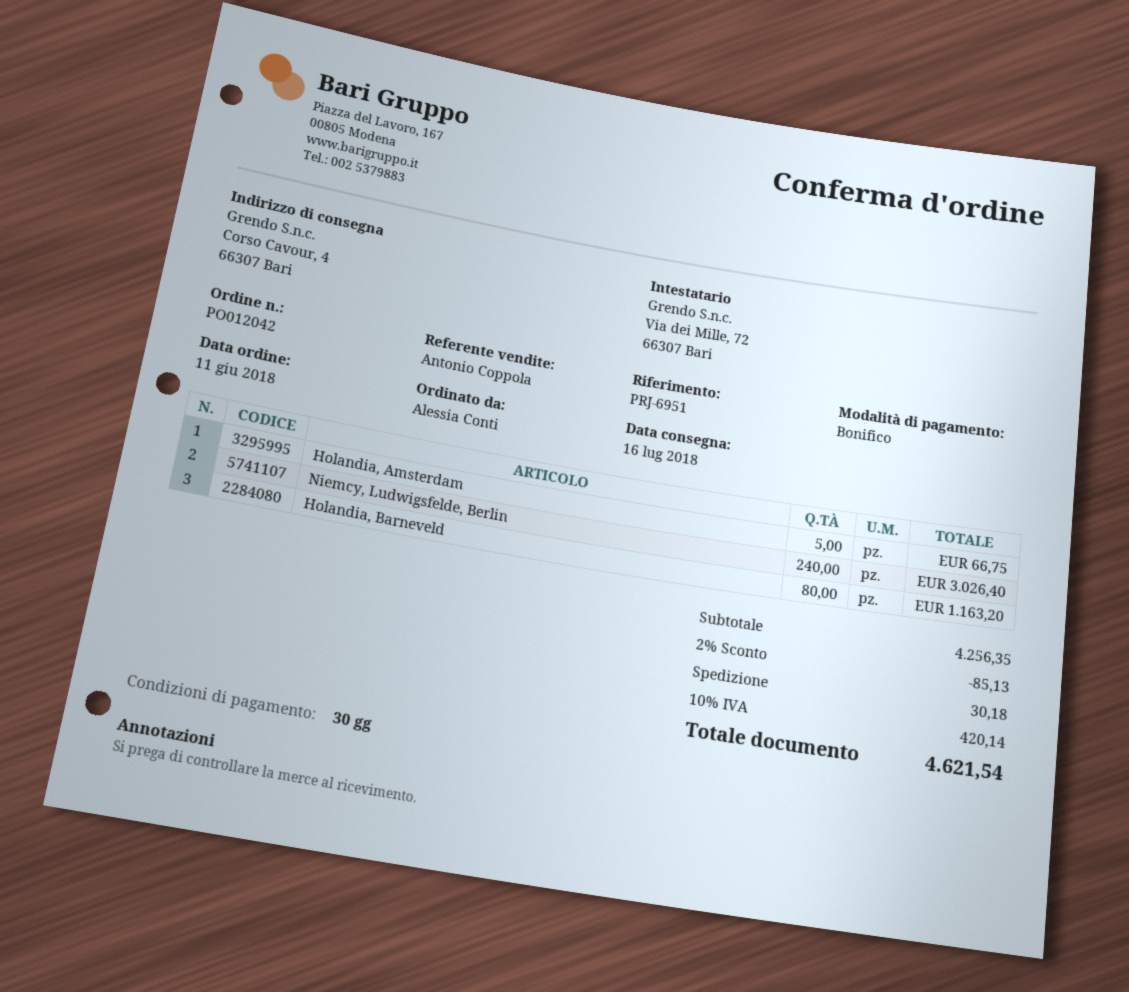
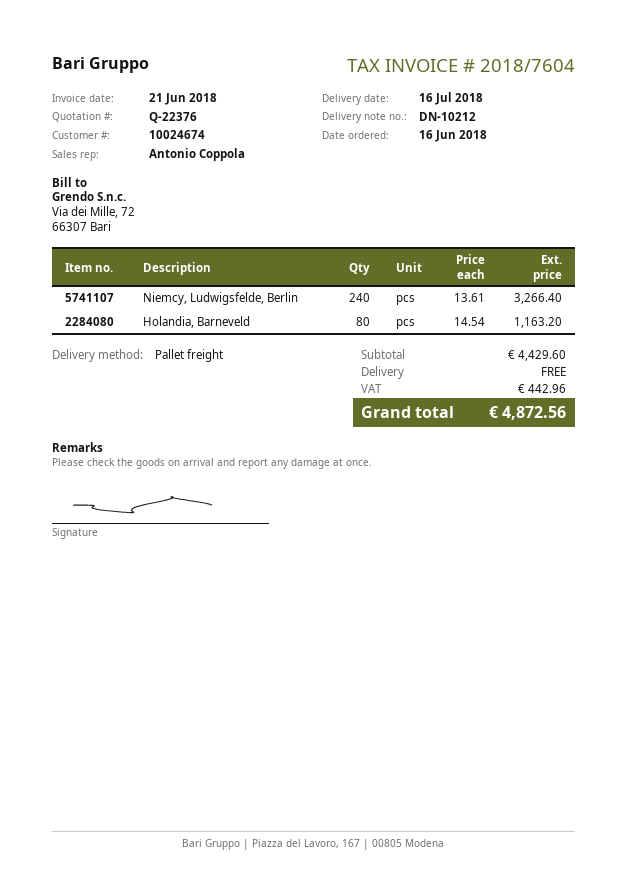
order date: 2018-06-11 -> 2018-06-16
Holandia, Amsterdam: 5 for 66.75 -> none
Niemcy, Ludwigsfelde, Berlin: 240 for 3026.40 -> 240 for 3266.40
subtotal: 4256.35 -> 4429.60
discount: 2% = 85.13 -> none
shipping: 30.18 -> 0.00
tax: 420.14 -> 442.96
total: 4621.54 -> 4872.56

